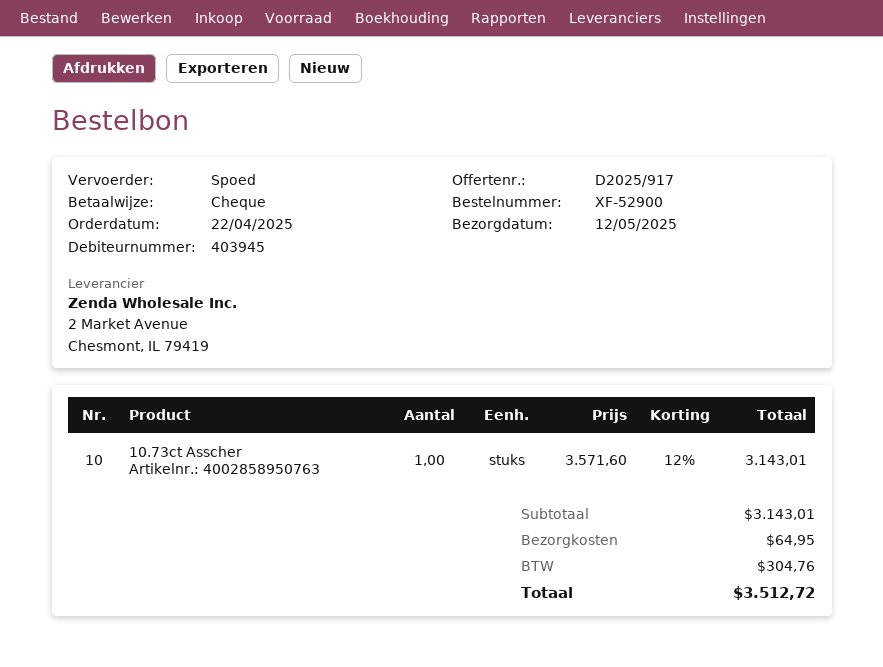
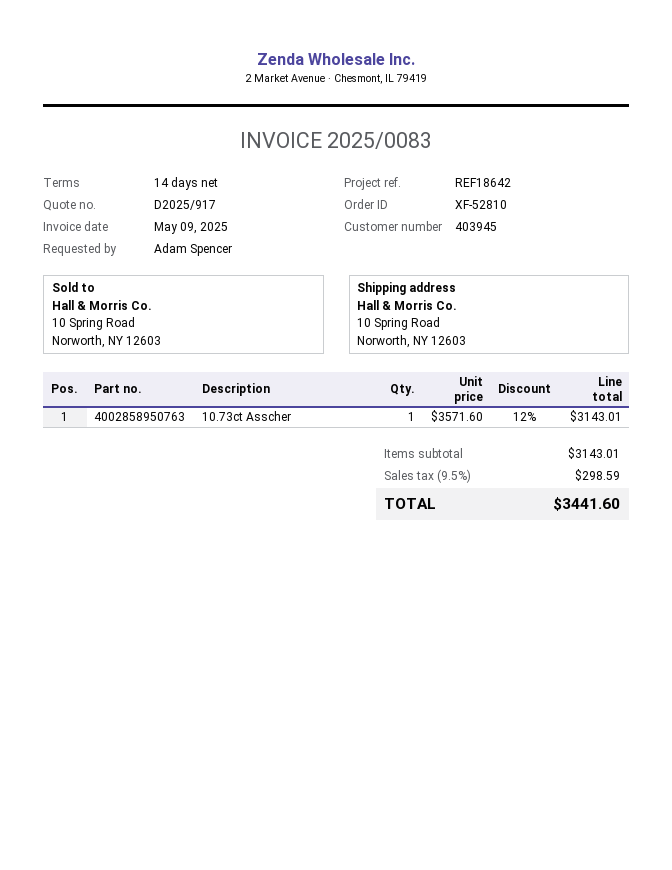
order number: XF-52900 -> XF-52810
shipping: 64.95 -> none
tax: 304.76 -> 298.59
total: 3512.72 -> 3441.60

